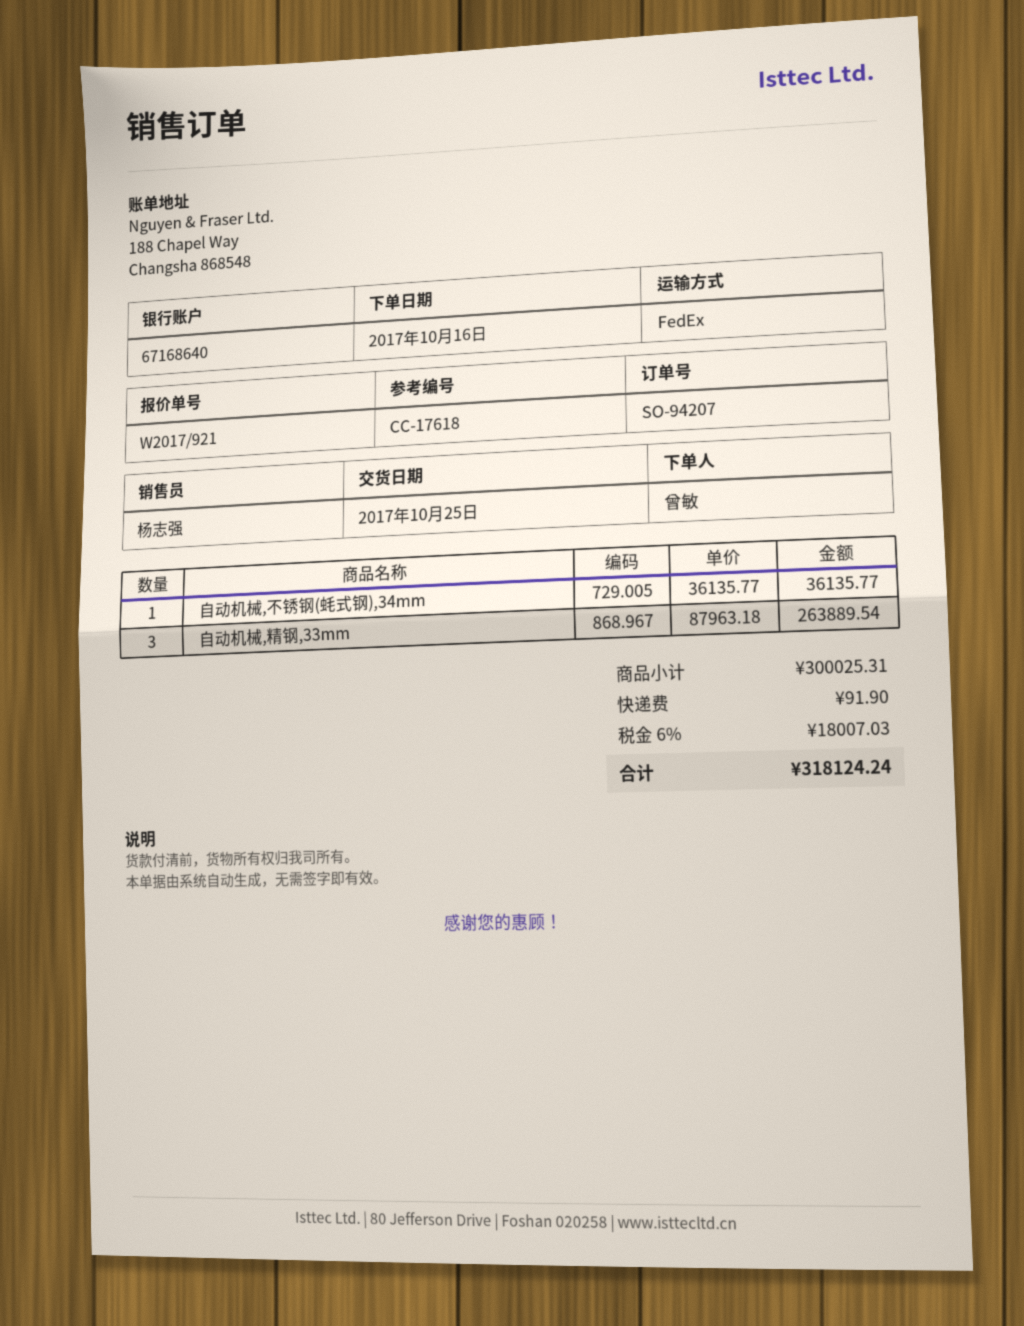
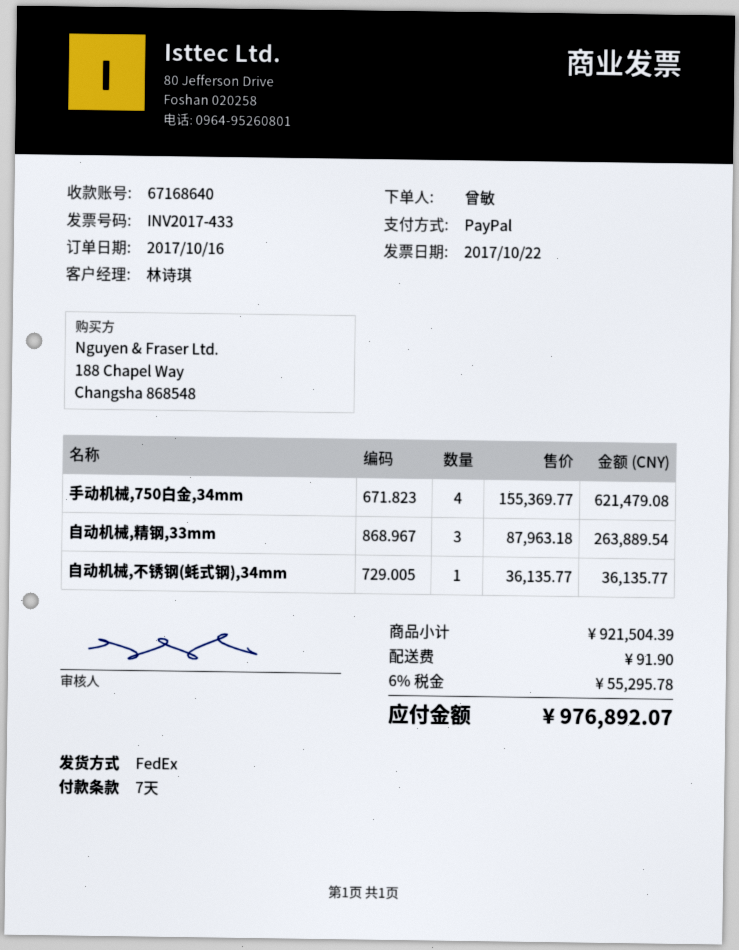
sales rep: 杨志强 -> 林诗琪
手动机械,750白金,34mm: none -> 4 x 155369.77 = 621479.08
subtotal: 300025.31 -> 921504.39
tax: 6% = 18007.03 -> 6% = 55295.78
total: 318124.24 -> 976892.07

